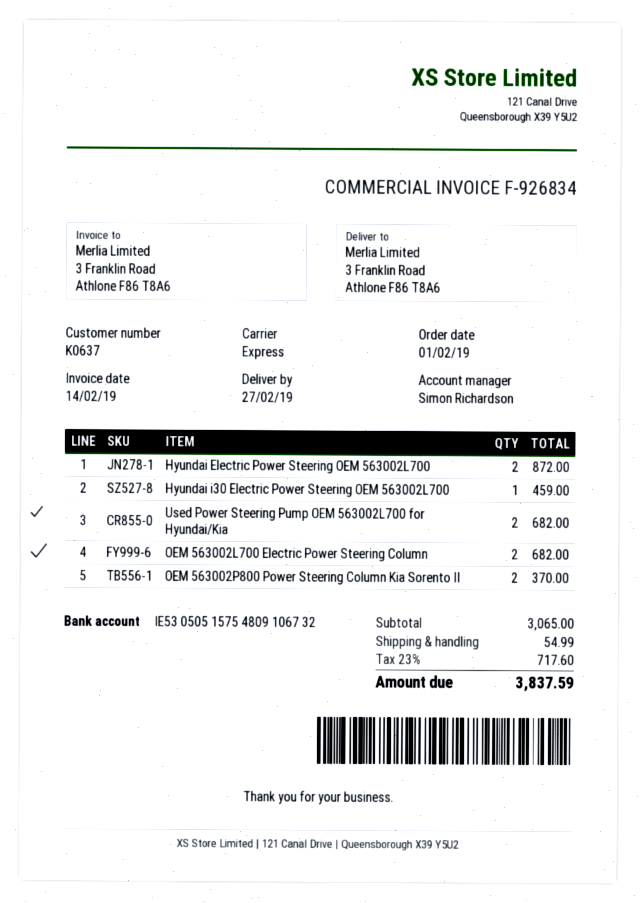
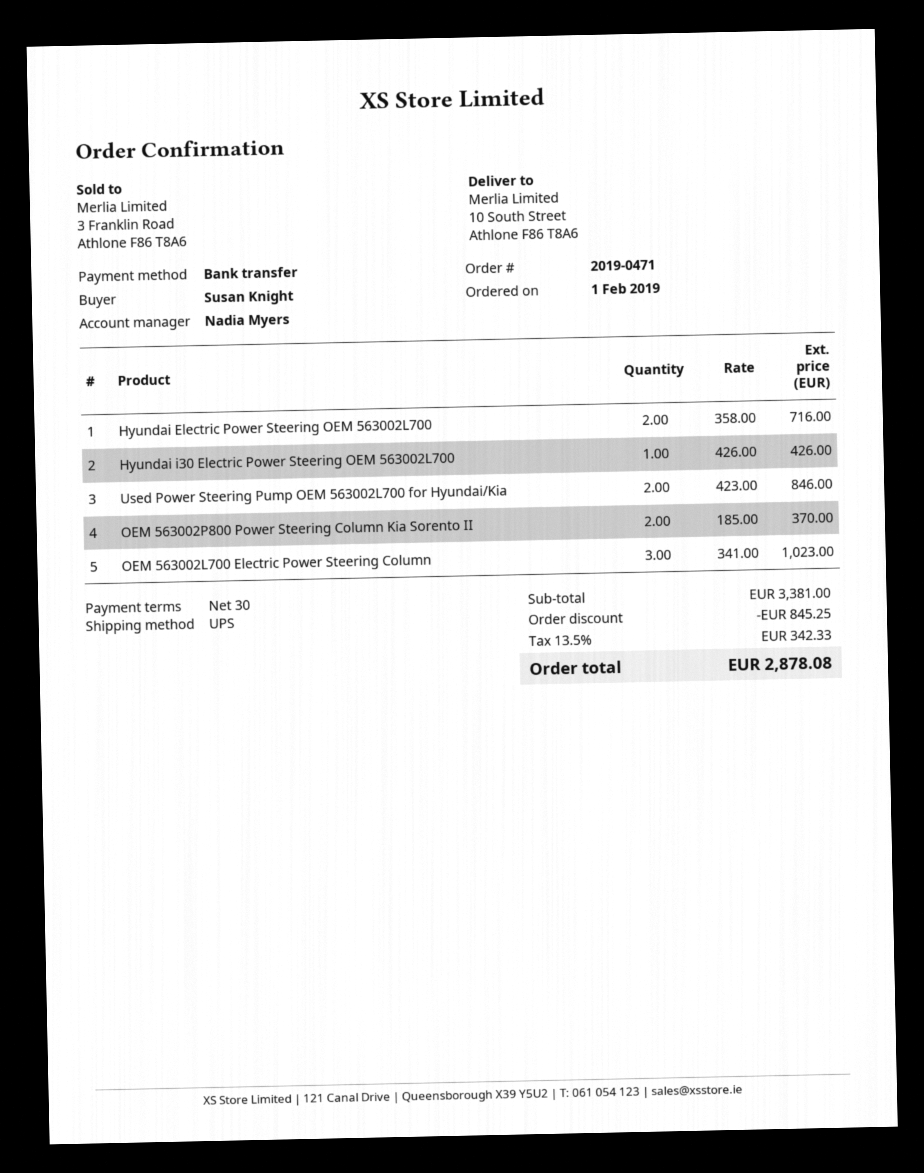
sales rep: Simon Richardson -> Nadia Myers
shipping method: express -> UPS
ship to: 3 Franklin Road, Athlone F86 T8A6 -> 10 South Street, Athlone F86 T8A6
Hyundai Electric Power Steering OEM 563002L700: 2 for 872.00 -> 2 for 716.00
Hyundai i30 Electric Power Steering OEM 563002L700: 1 for 459.00 -> 1 for 426.00
Used Power Steering Pump OEM 563002L700 for Hyundai/Kia: 2 for 682.00 -> 2 for 846.00
OEM 563002L700 Electric Power Steering Column: 2 for 682.00 -> 3 for 1023.00
subtotal: 3065.00 -> 3381.00
discount: none -> 845.25
shipping: 54.99 -> none
tax: 23% = 717.60 -> 13.5% = 342.33
total: 3837.59 -> 2878.08

